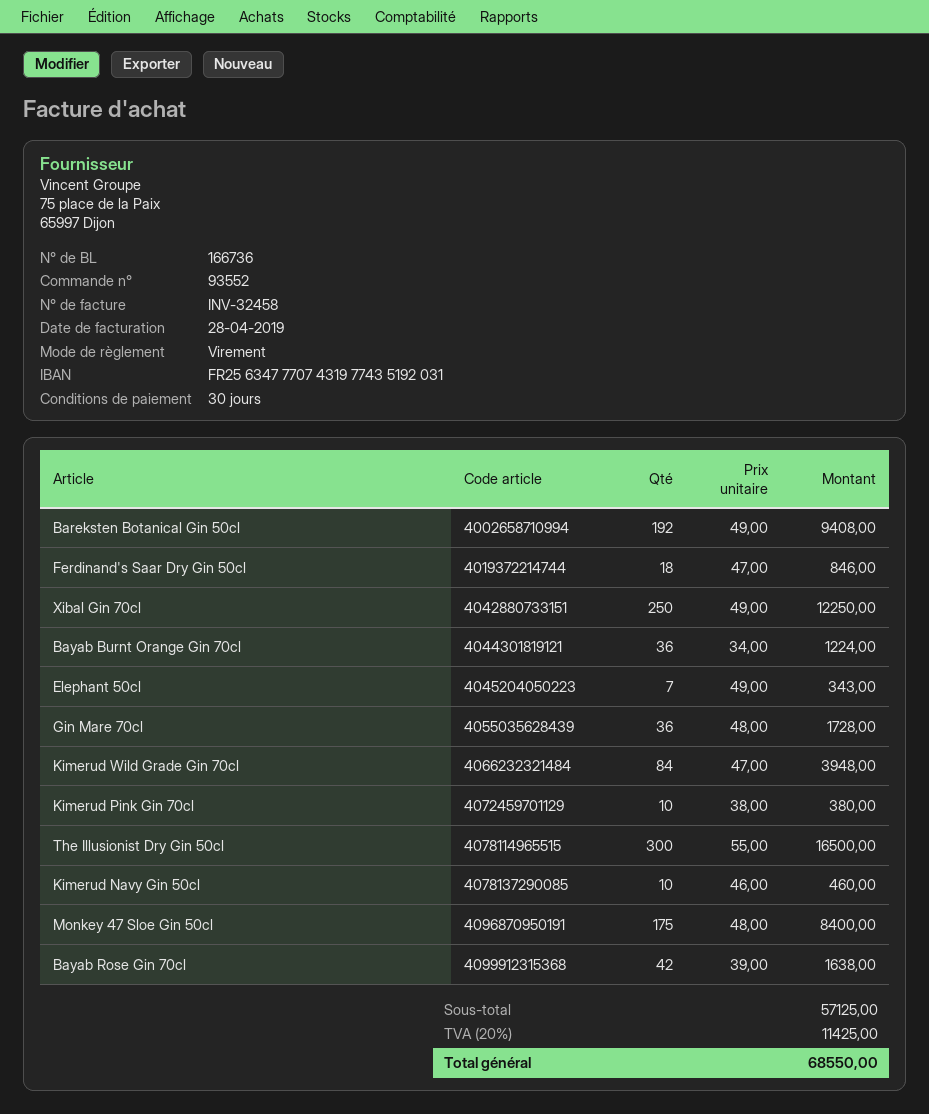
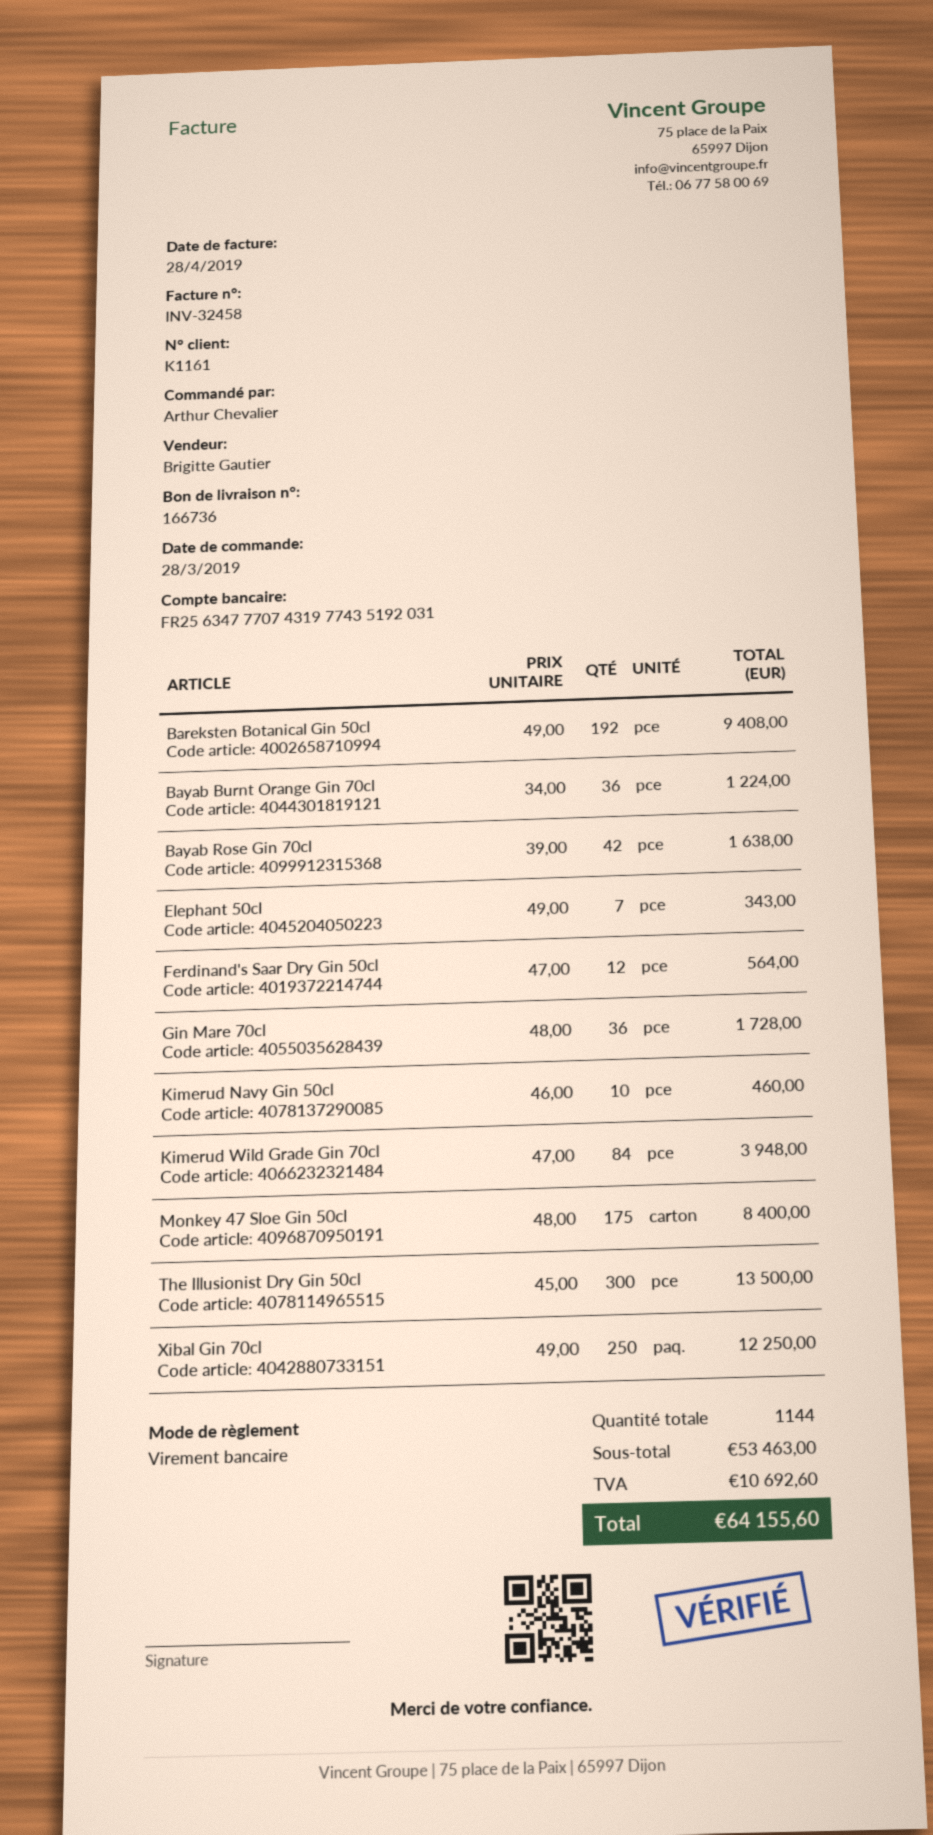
Ferdinand's Saar Dry Gin 50cl: 18 x 47.00 = 846.00 -> 12 x 47.00 = 564.00
Kimerud Pink Gin 70cl: 10 x 38.00 = 380.00 -> none
The Illusionist Dry Gin 50cl: 300 x 55.00 = 16500.00 -> 300 x 45.00 = 13500.00
subtotal: 57125.00 -> 53463.00
tax: 11425.00 -> 10692.60
total: 68550.00 -> 64155.60

